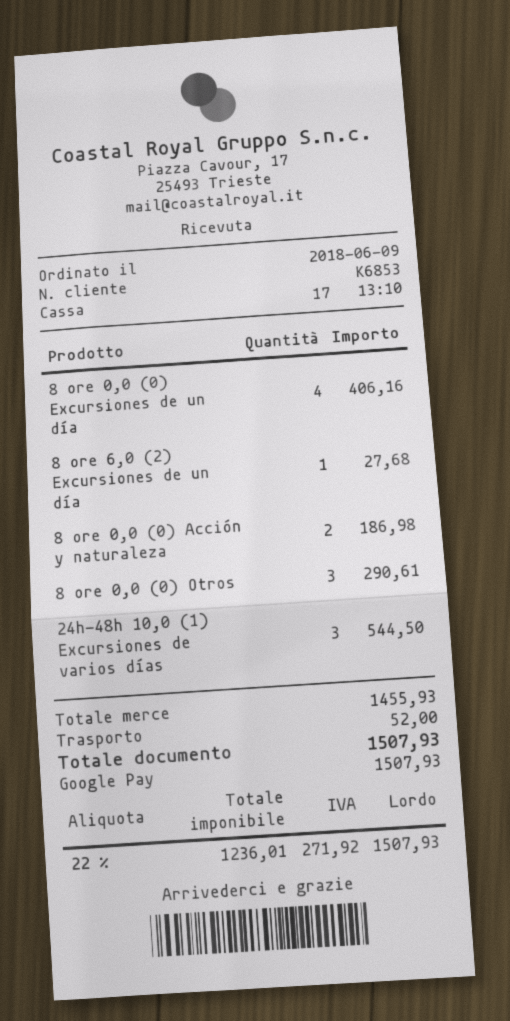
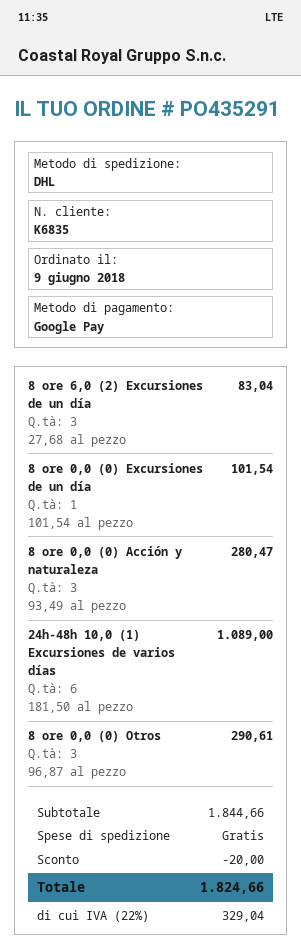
customer number: K6853 -> K6835
8 ore 0,0 (0) Excursiones de un día: 4 for 406.16 -> 1 for 101.54
8 ore 6,0 (2) Excursiones de un día: 1 for 27.68 -> 3 for 83.04
8 ore 0,0 (0) Acción y naturaleza: 2 for 186.98 -> 3 for 280.47
24h-48h 10,0 (1) Excursiones de varios días: 3 for 544.50 -> 6 for 1089.00
subtotal: 1455.93 -> 1844.66
discount: none -> 20.00
shipping: 52.00 -> 0.00
tax: 22% = 271.92 -> 22% = 329.04
total: 1507.93 -> 1824.66

